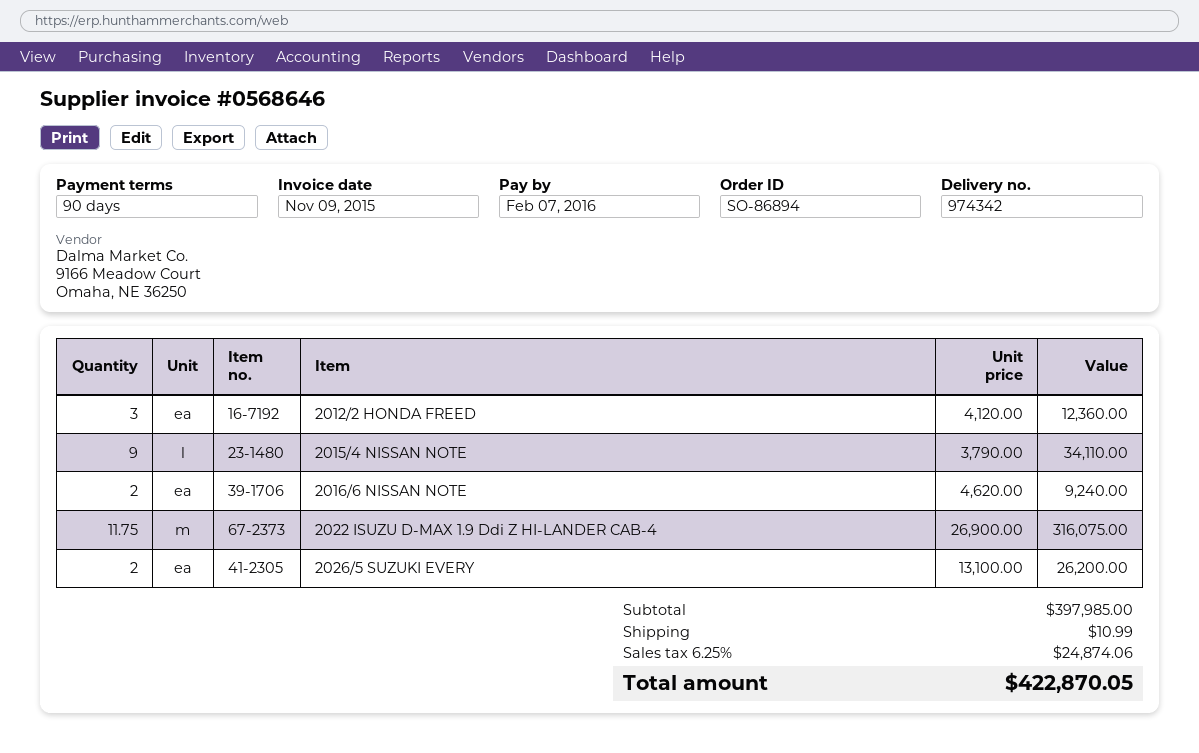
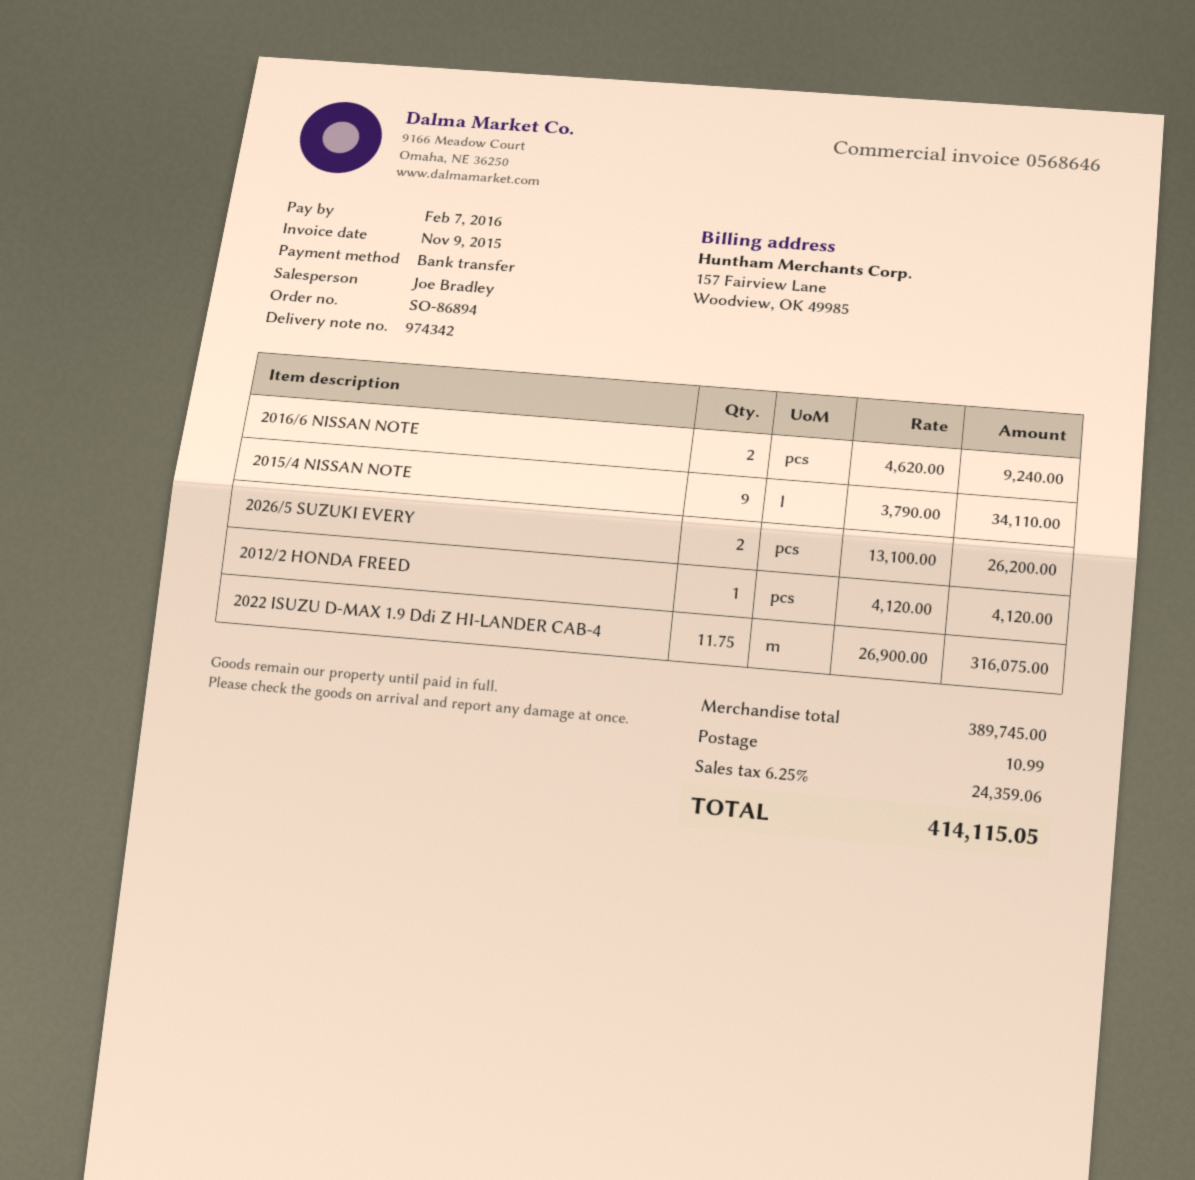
2012/2 HONDA FREED: 3 x 4120.00 = 12360.00 -> 1 x 4120.00 = 4120.00
subtotal: 397985.00 -> 389745.00
tax: 6.25% = 24874.06 -> 6.25% = 24359.06
total: 422870.05 -> 414115.05

